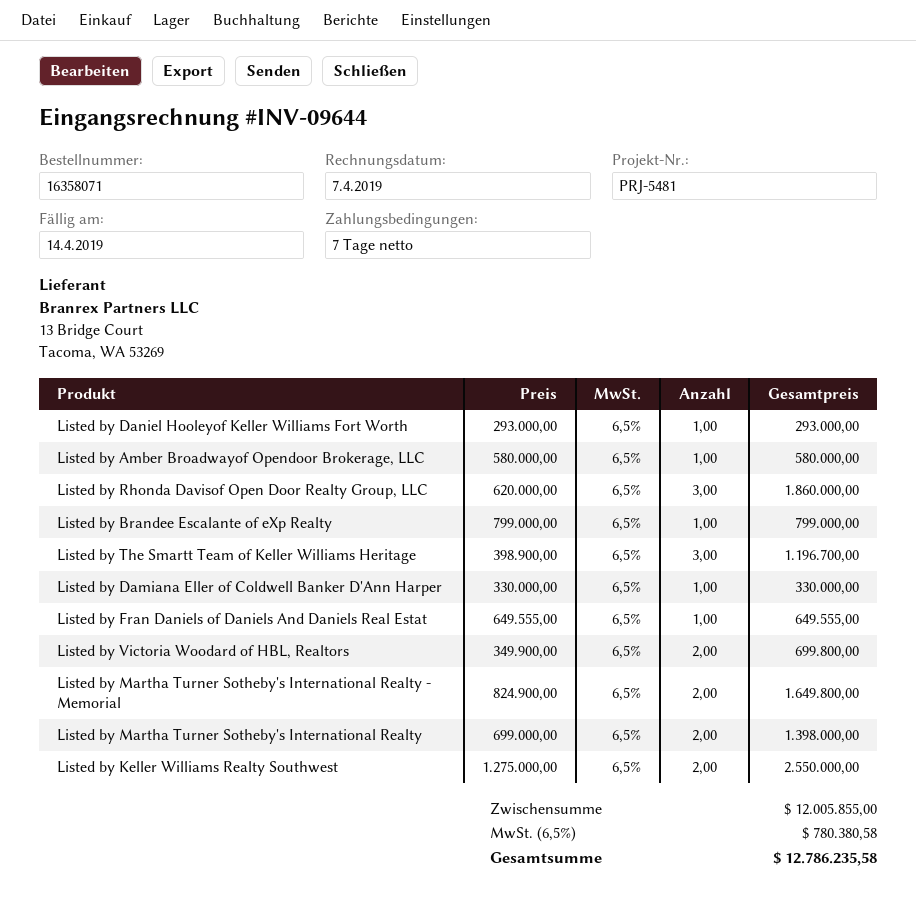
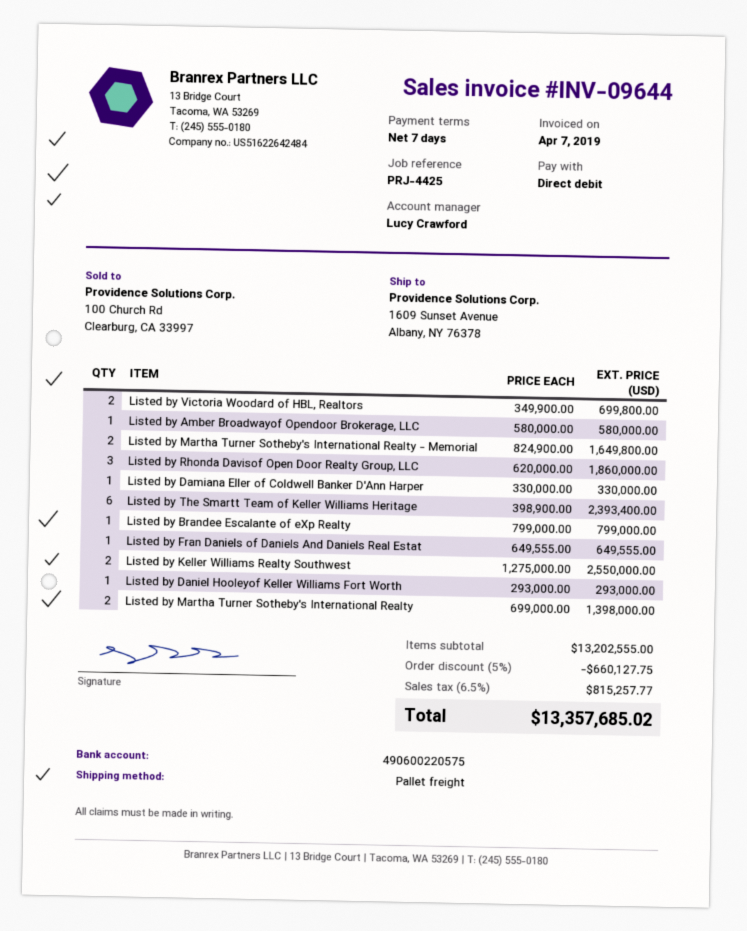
reference: PRJ-5481 -> PRJ-4425
Listed by The Smartt Team of Keller Williams Heritage: 3 x 398900.00 = 1196700.00 -> 6 x 398900.00 = 2393400.00
subtotal: 12005855.00 -> 13202555.00
discount: none -> 5% = 660127.75
tax: 6.5% = 780380.58 -> 6.5% = 815257.77
total: 12786235.58 -> 13357685.02

